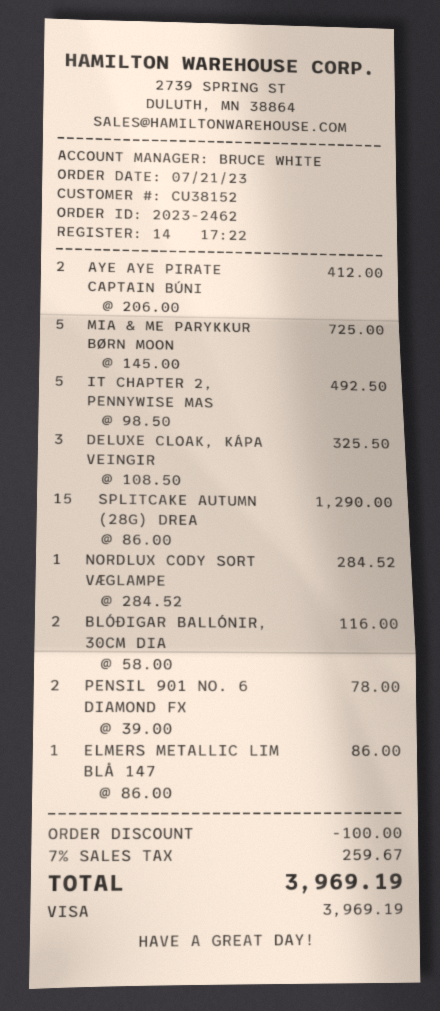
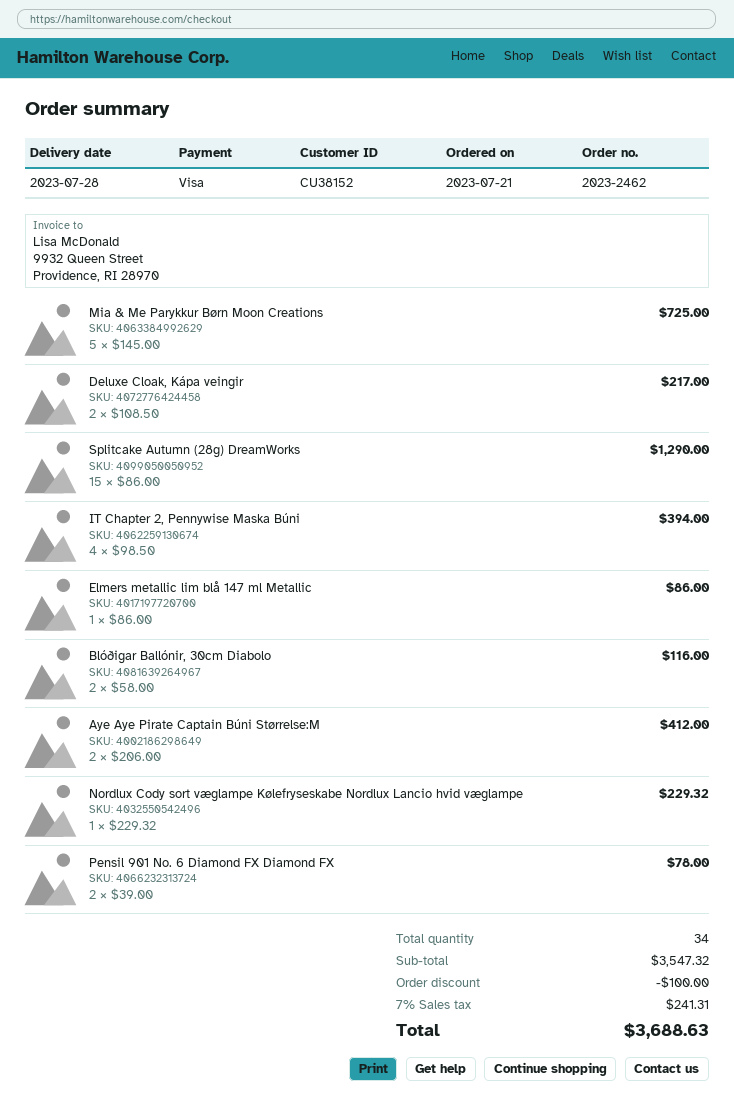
IT CHAPTER 2, PENNYWISE MAS: 5 x 98.50 = 492.50 -> 4 x 98.50 = 394.00
DELUXE CLOAK, KÁPA VEINGIR: 3 x 108.50 = 325.50 -> 2 x 108.50 = 217.00
NORDLUX CODY SORT VÆGLAMPE: 1 x 284.52 = 284.52 -> 1 x 229.32 = 229.32
tax: 7% = 259.67 -> 7% = 241.31
total: 3969.19 -> 3688.63

